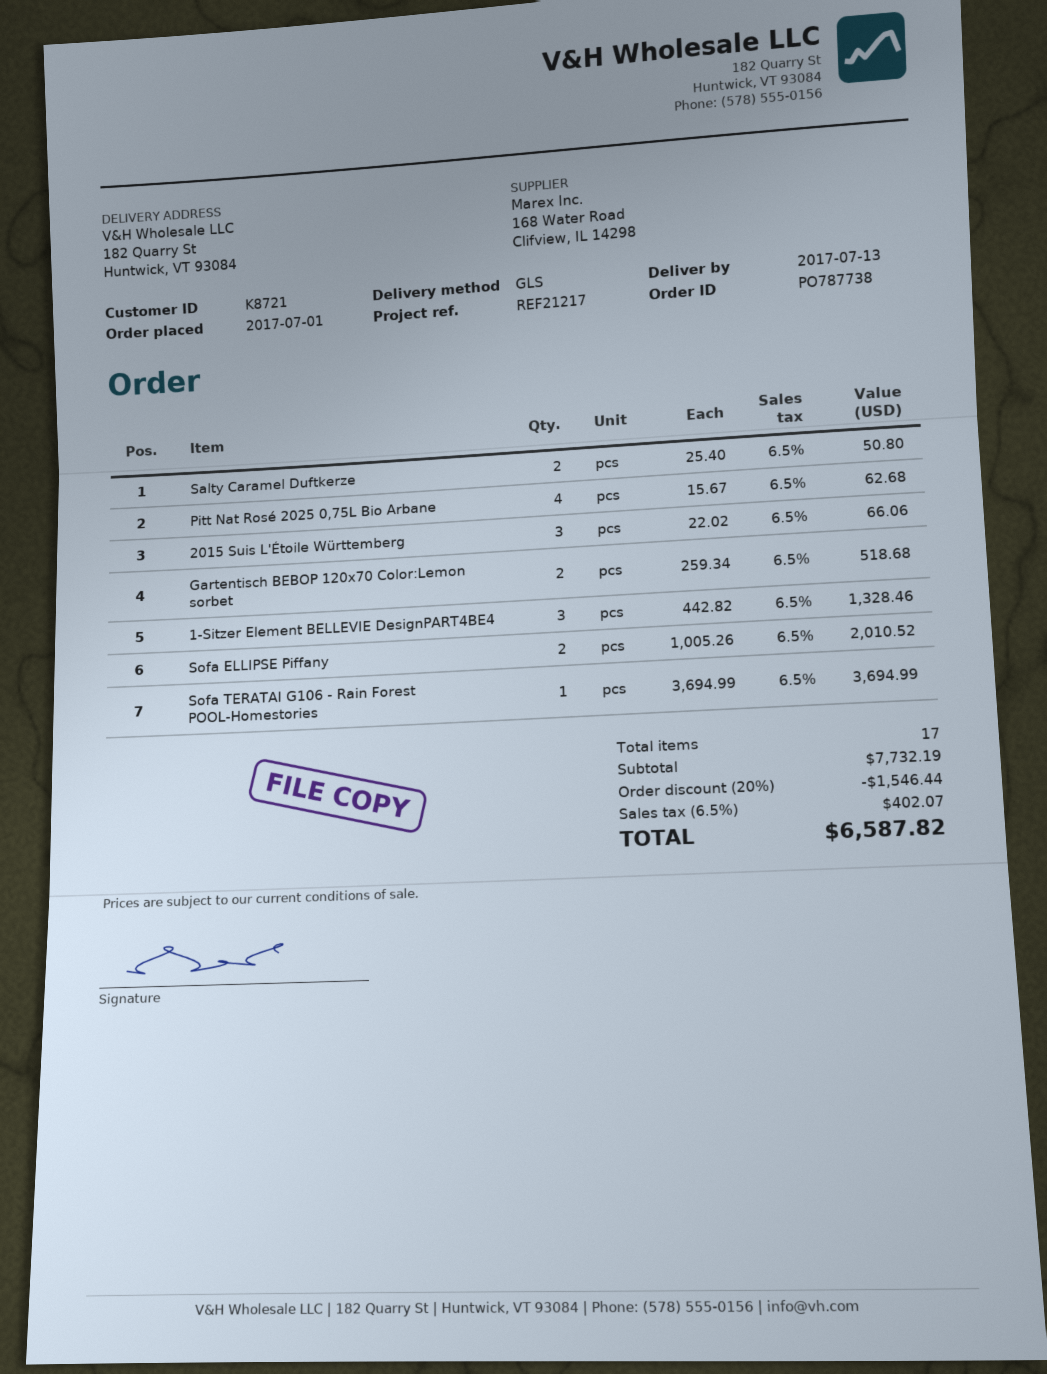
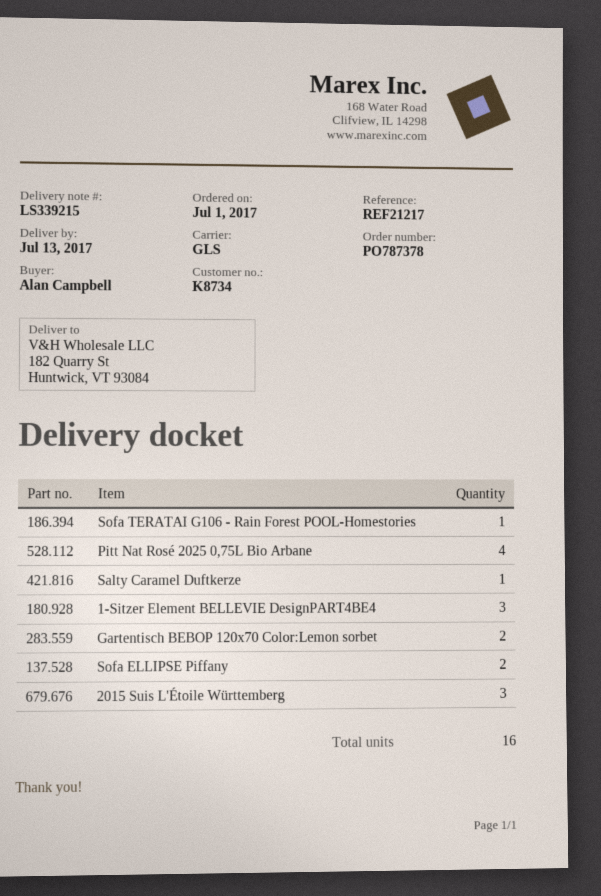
order number: PO787738 -> PO787378
customer number: K8721 -> K8734
Salty Caramel Duftkerze: 2 -> 1
total quantity: 17 -> 16

